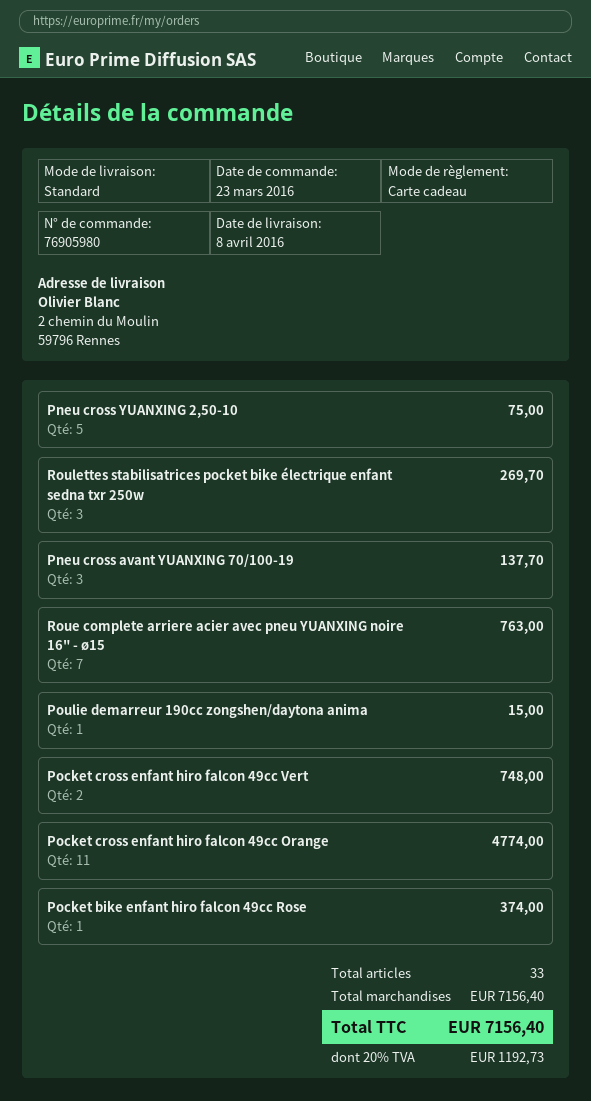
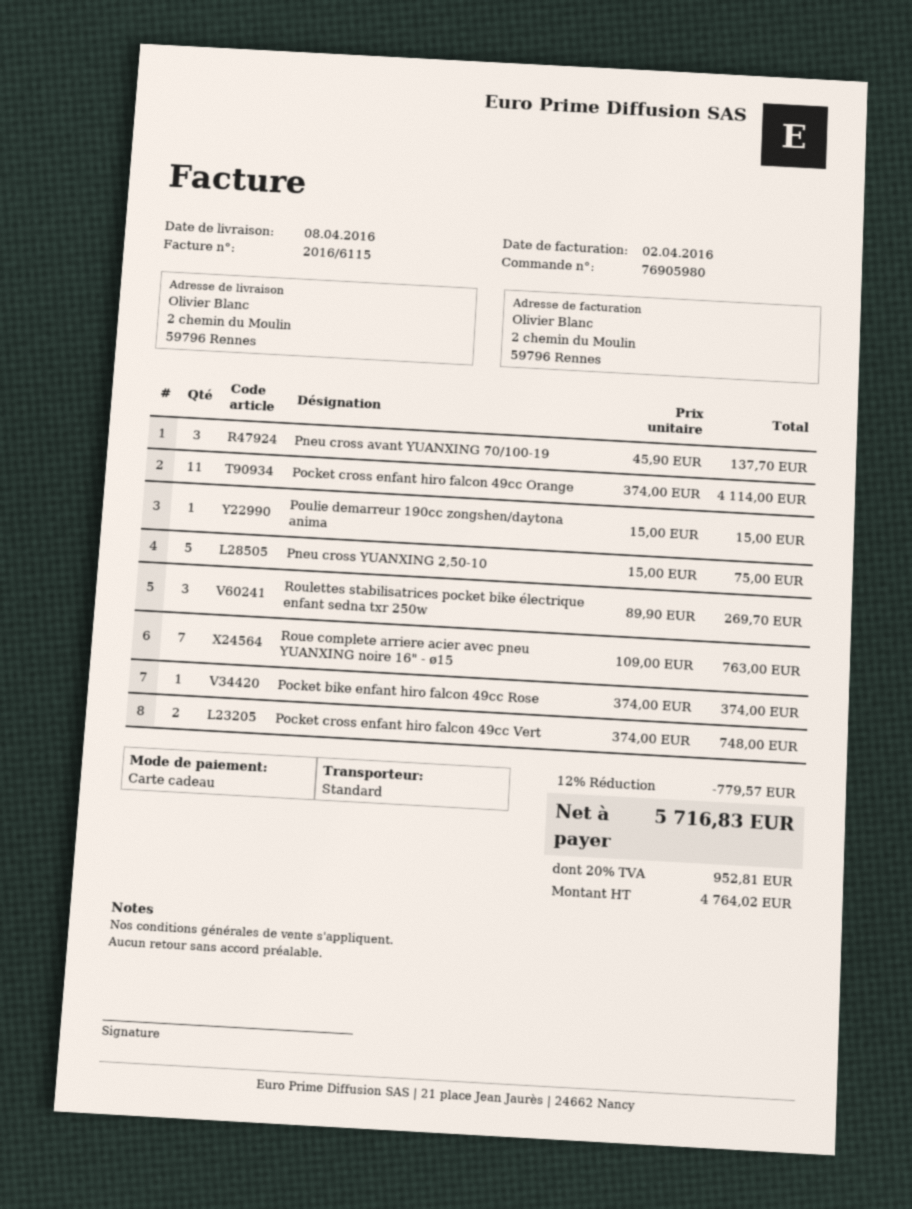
Pocket cross enfant hiro falcon 49cc Orange: 11 for 4774.00 -> 11 for 4114.00
discount: none -> 12% = 779.57
tax: 20% = 1192.73 -> 20% = 952.81
total: 7156.40 -> 5716.83

